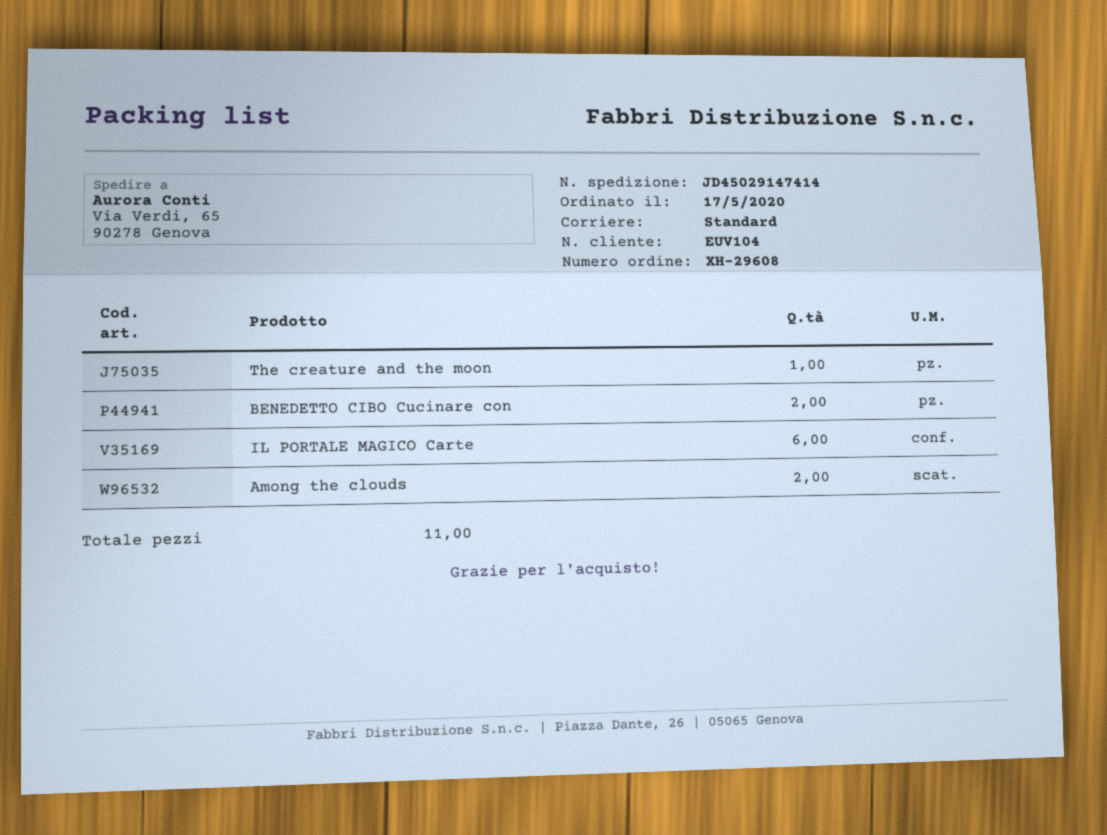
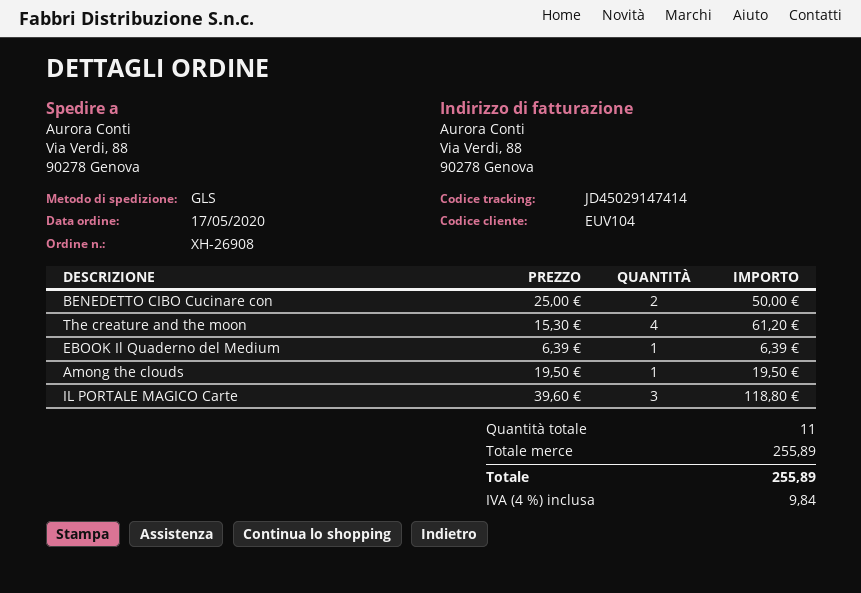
order number: XH-29608 -> XH-26908
shipping method: standard -> GLS
ship to: Via Verdi, 65, 90278 Genova -> Via Verdi, 88, 90278 Genova
The creature and the moon: 1 -> 4
IL PORTALE MAGICO Carte: 6 -> 3
Among the clouds: 2 -> 1
EBOOK Il Quaderno del Medium: none -> 1

